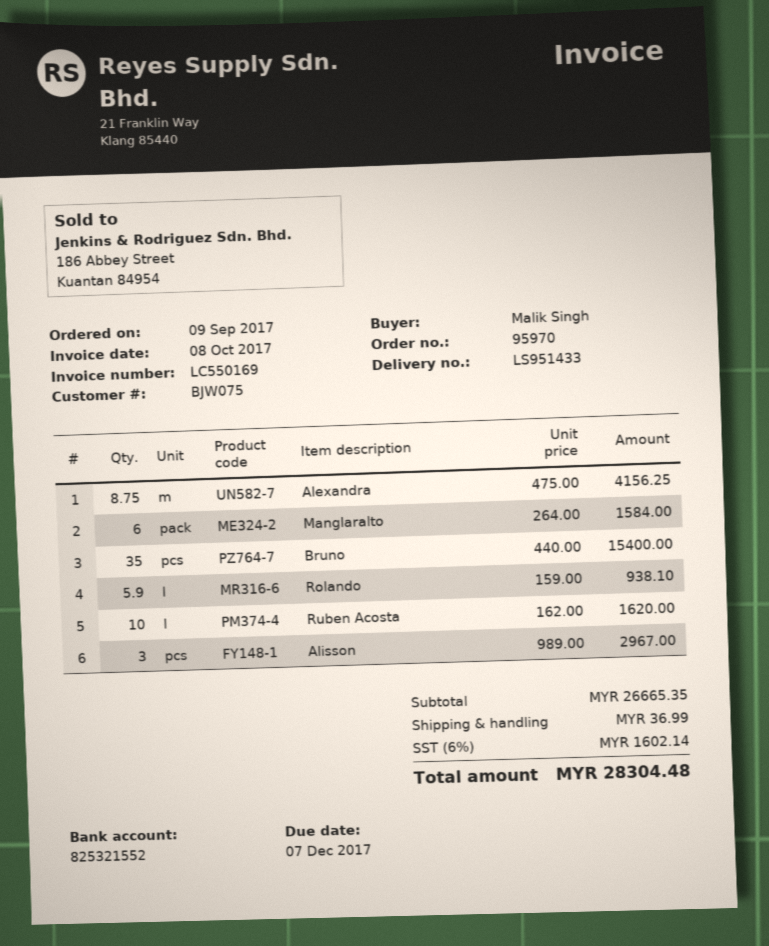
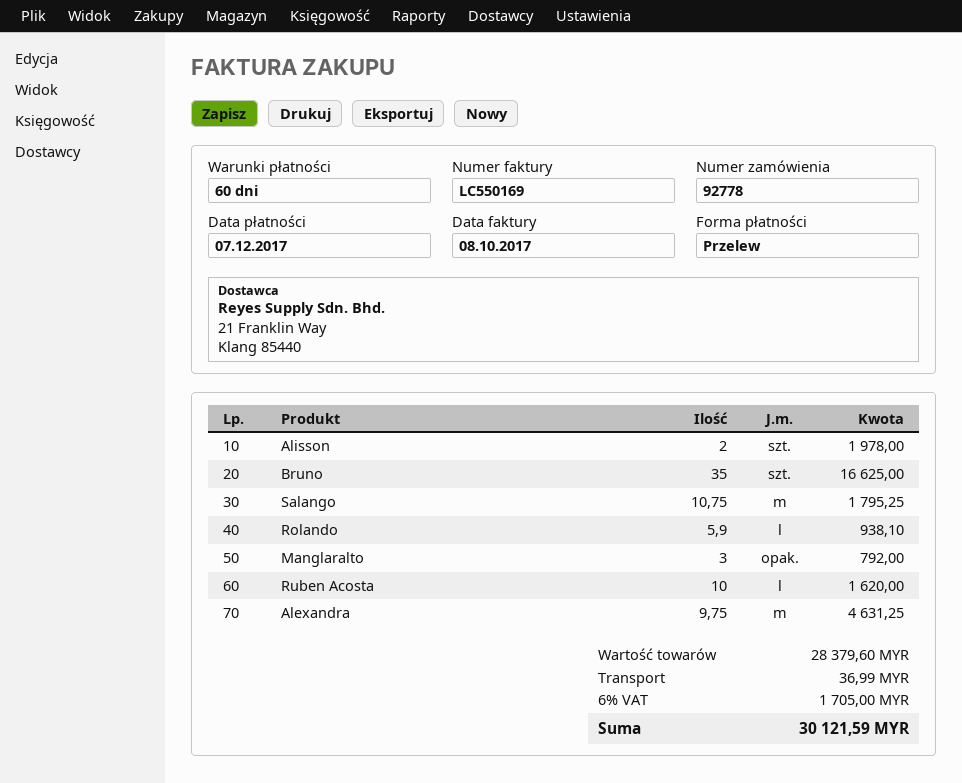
order number: 95970 -> 92778
Alexandra: 8.75 for 4156.25 -> 9.75 for 4631.25
Manglaralto: 6 for 1584.00 -> 3 for 792.00
Bruno: 35 for 15400.00 -> 35 for 16625.00
Alisson: 3 for 2967.00 -> 2 for 1978.00
Salango: none -> 10.75 for 1795.25
subtotal: 26665.35 -> 28379.60
tax: 6% = 1602.14 -> 6% = 1705.00
total: 28304.48 -> 30121.59

